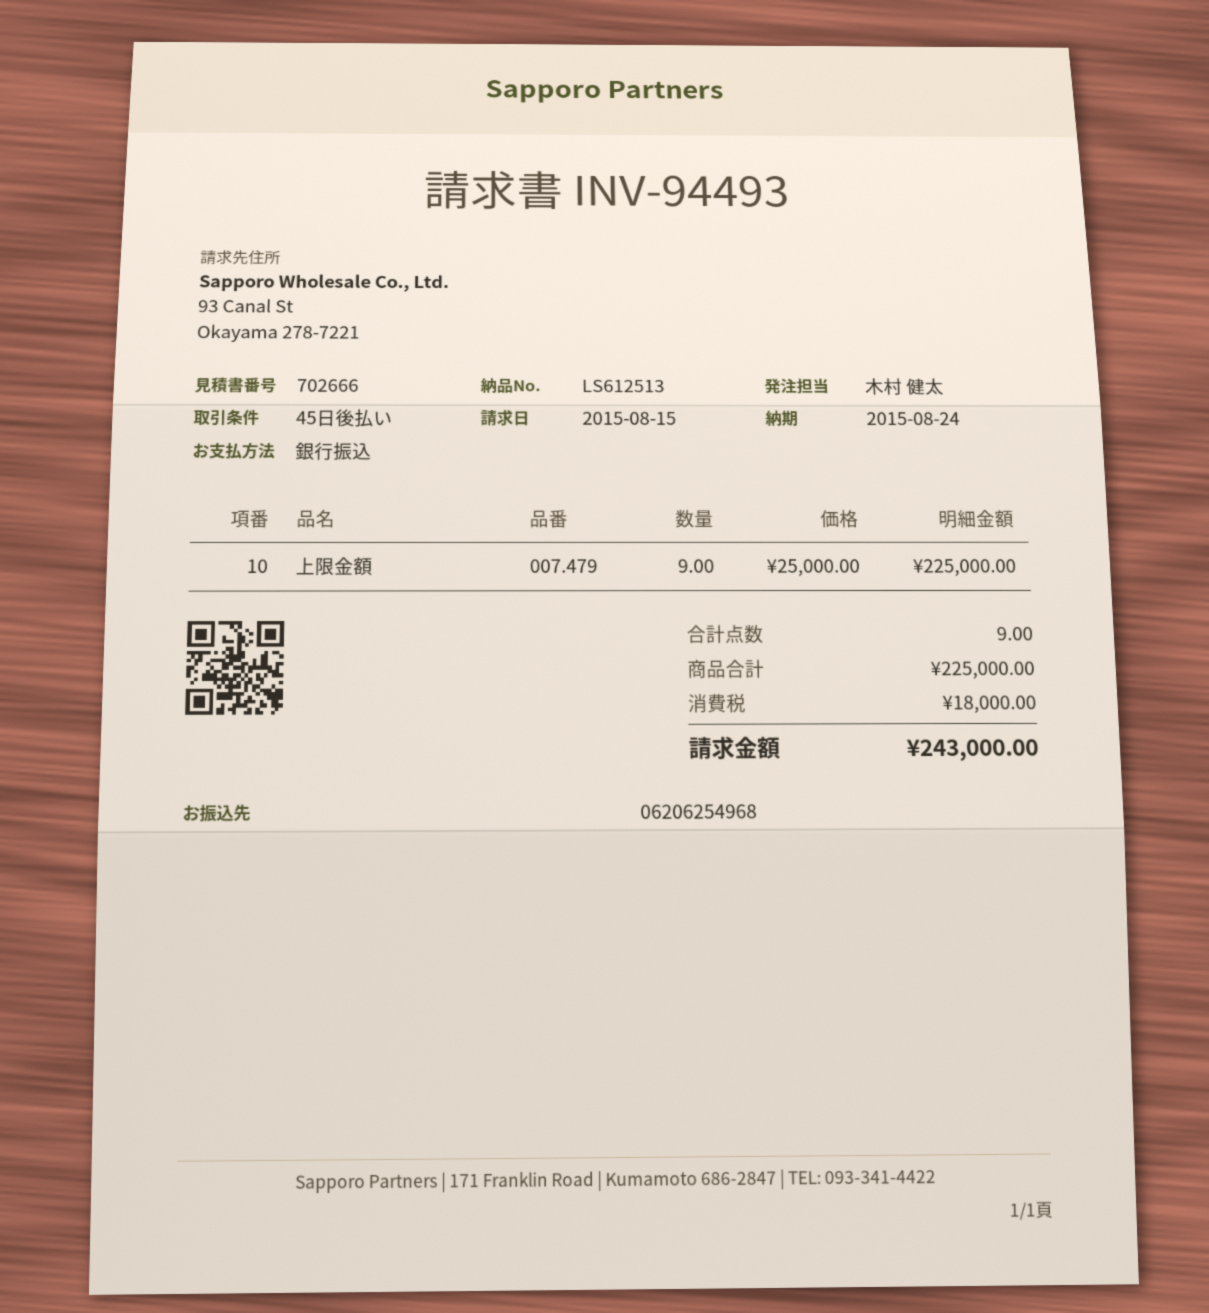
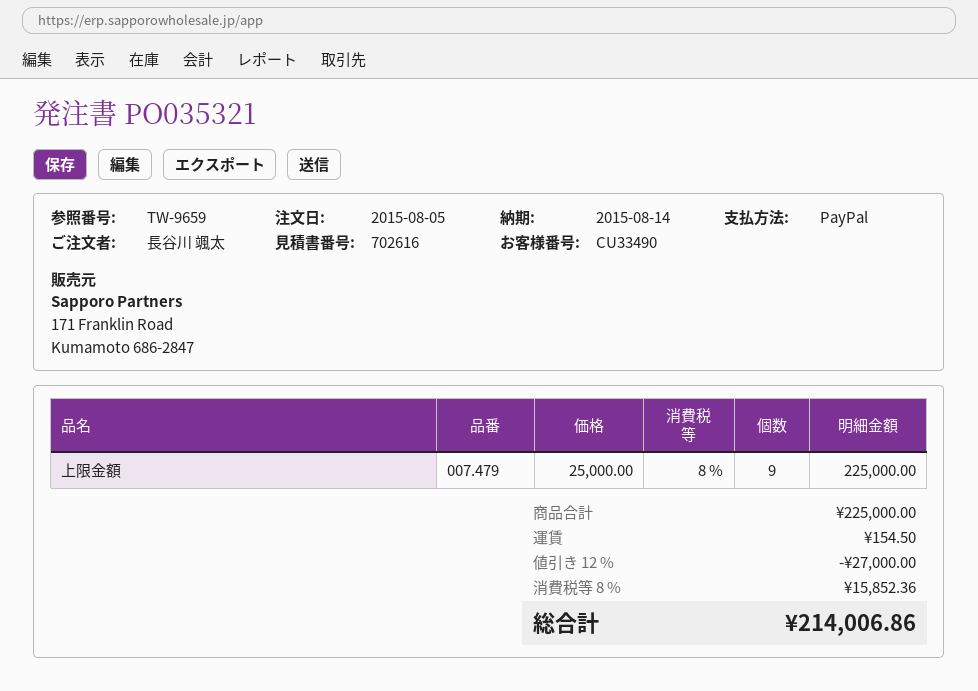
quote number: 702666 -> 702616
delivery date: 2015-08-24 -> 2015-08-14
ordered by: 木村 健太 -> 長谷川 颯太
payment method: bank transfer -> PayPal
discount: none -> 12% = 27000.00
shipping: none -> 154.50
tax: 18000.00 -> 15852.36
total: 243000.00 -> 214006.86

